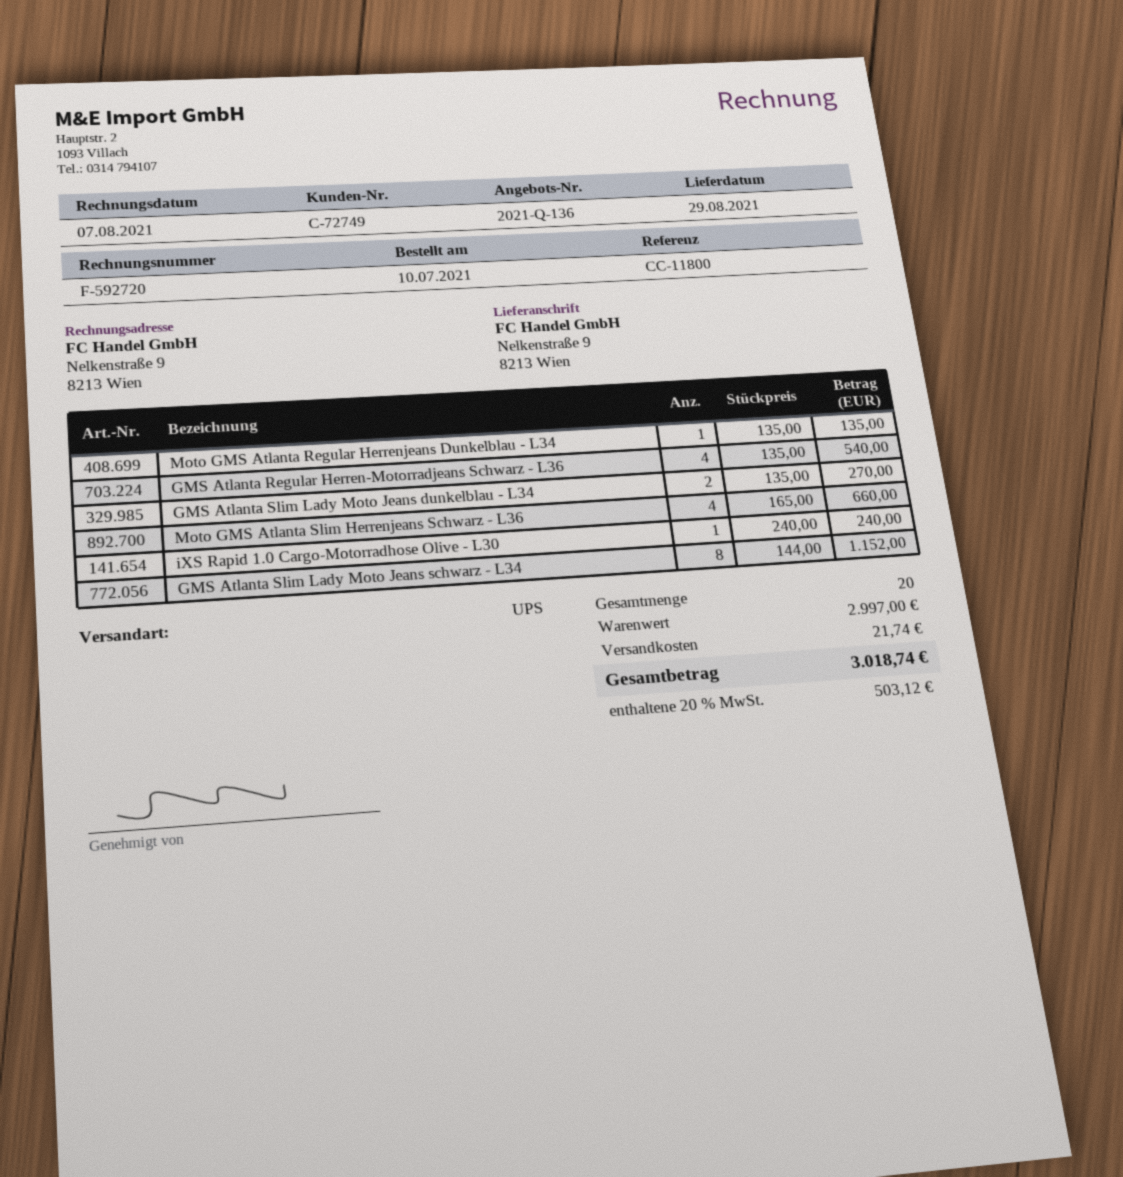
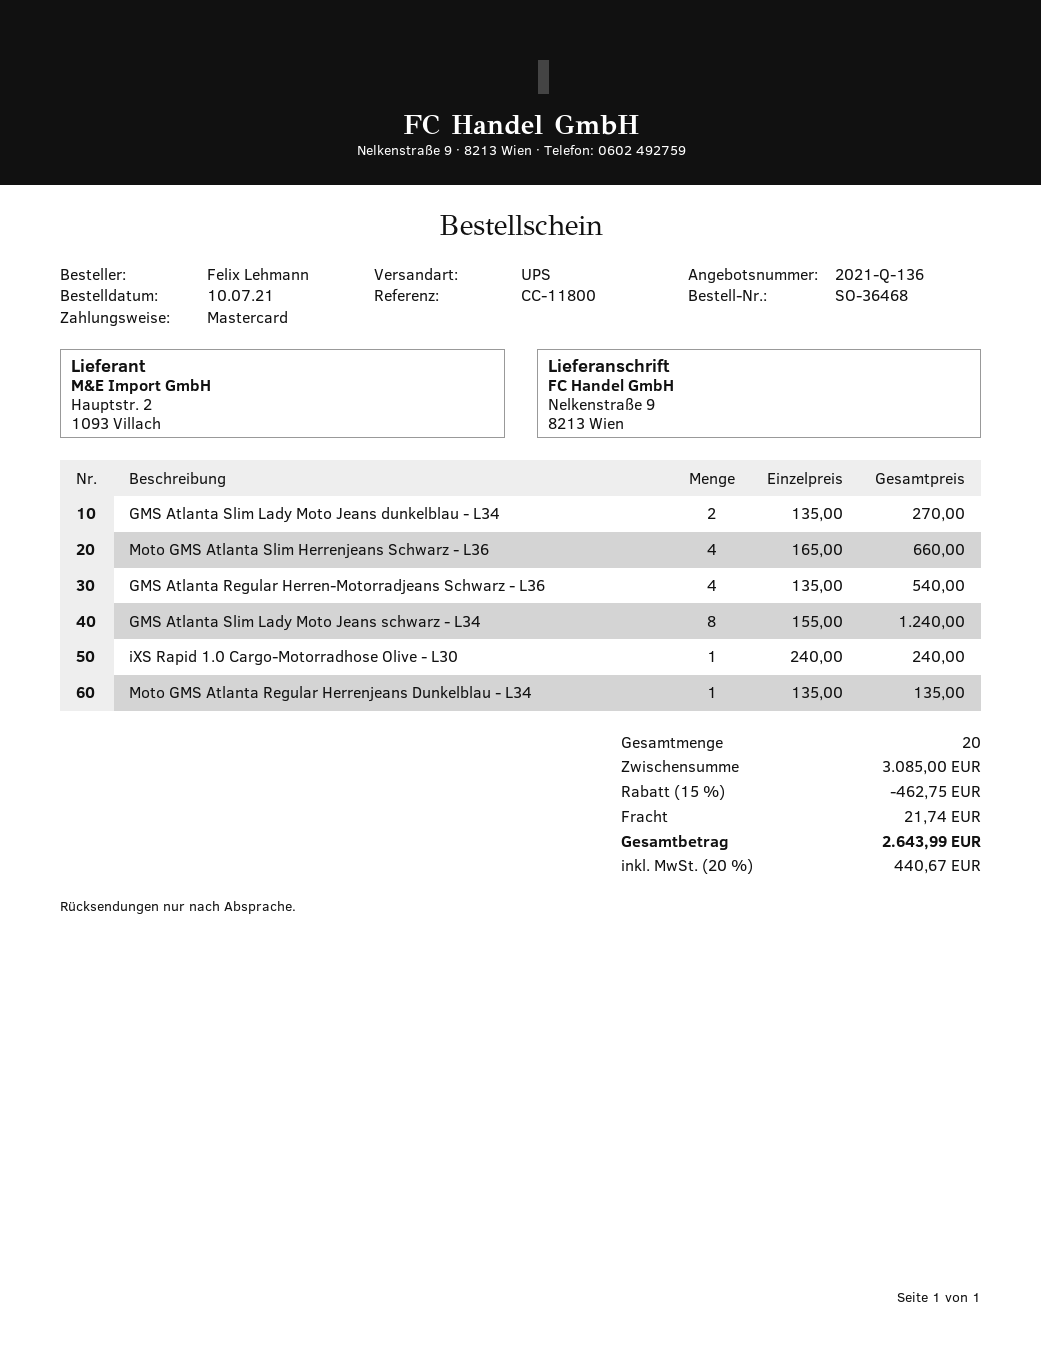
GMS Atlanta Slim Lady Moto Jeans schwarz - L34: 8 x 144.00 = 1152.00 -> 8 x 155.00 = 1240.00
subtotal: 2997.00 -> 3085.00
discount: none -> 15% = 462.75
tax: 20% = 503.12 -> 20% = 440.67
total: 3018.74 -> 2643.99

